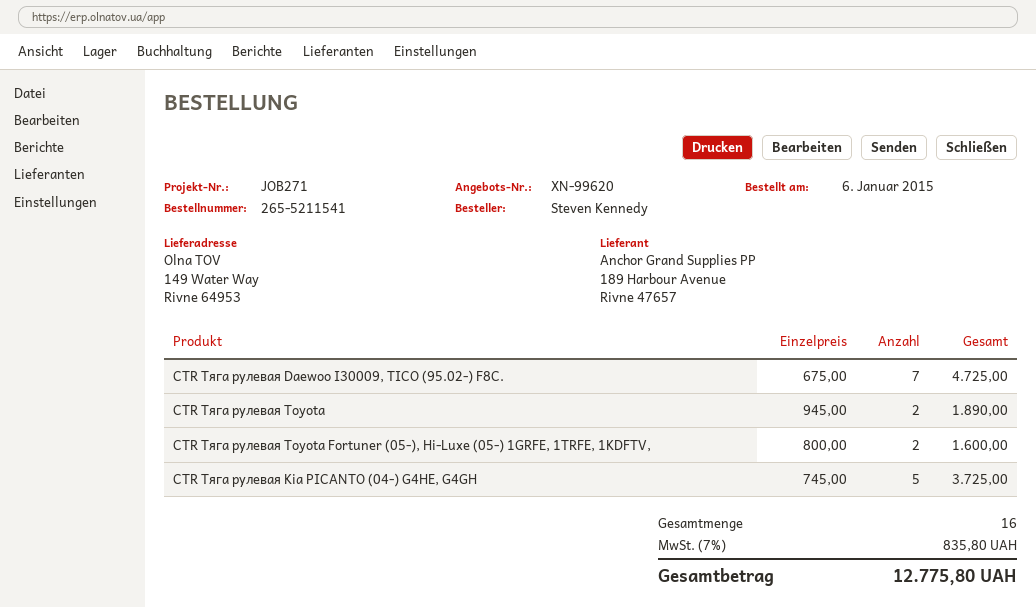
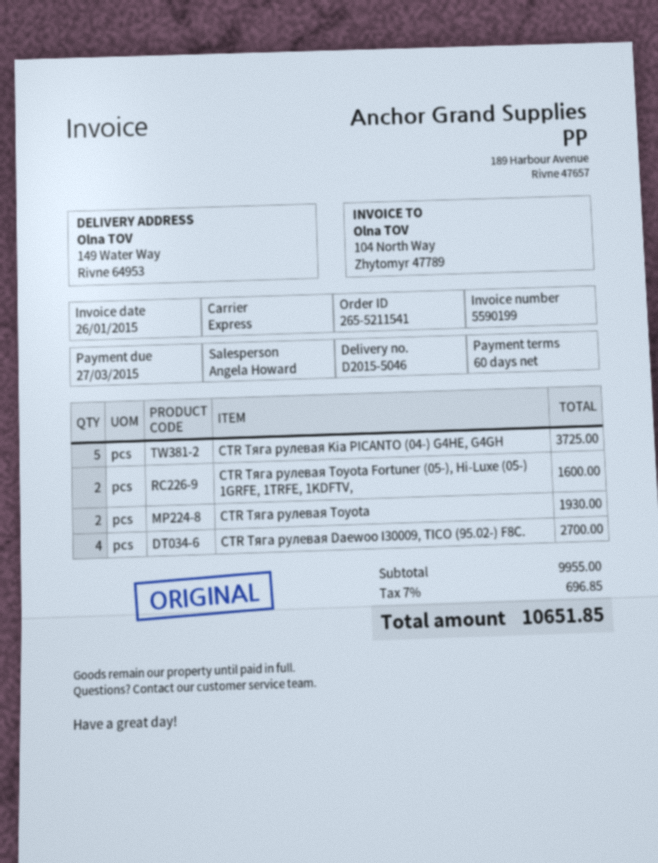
CTR Тяга рулевая Daewoo I30009, TICO (95.02-) F8C.: 7 for 4725.00 -> 4 for 2700.00
CTR Тяга рулевая Toyota: 2 for 1890.00 -> 2 for 1930.00
tax: 7% = 835.80 -> 7% = 696.85
total: 12775.80 -> 10651.85

